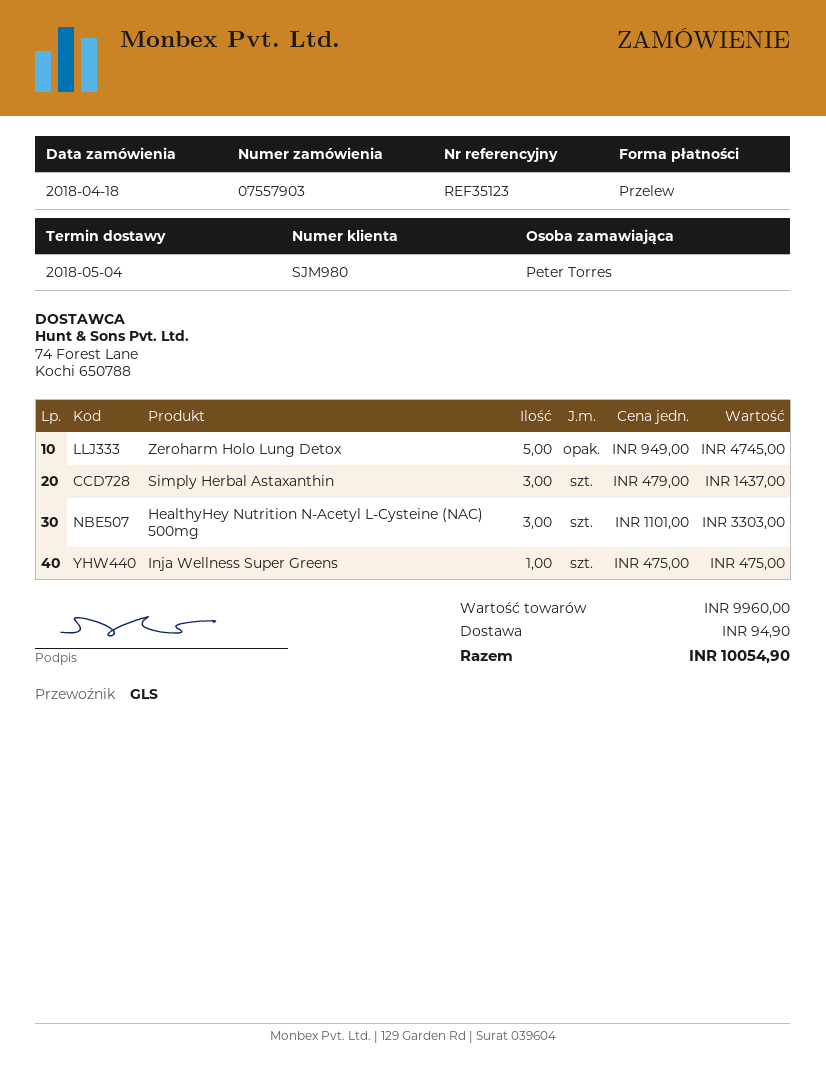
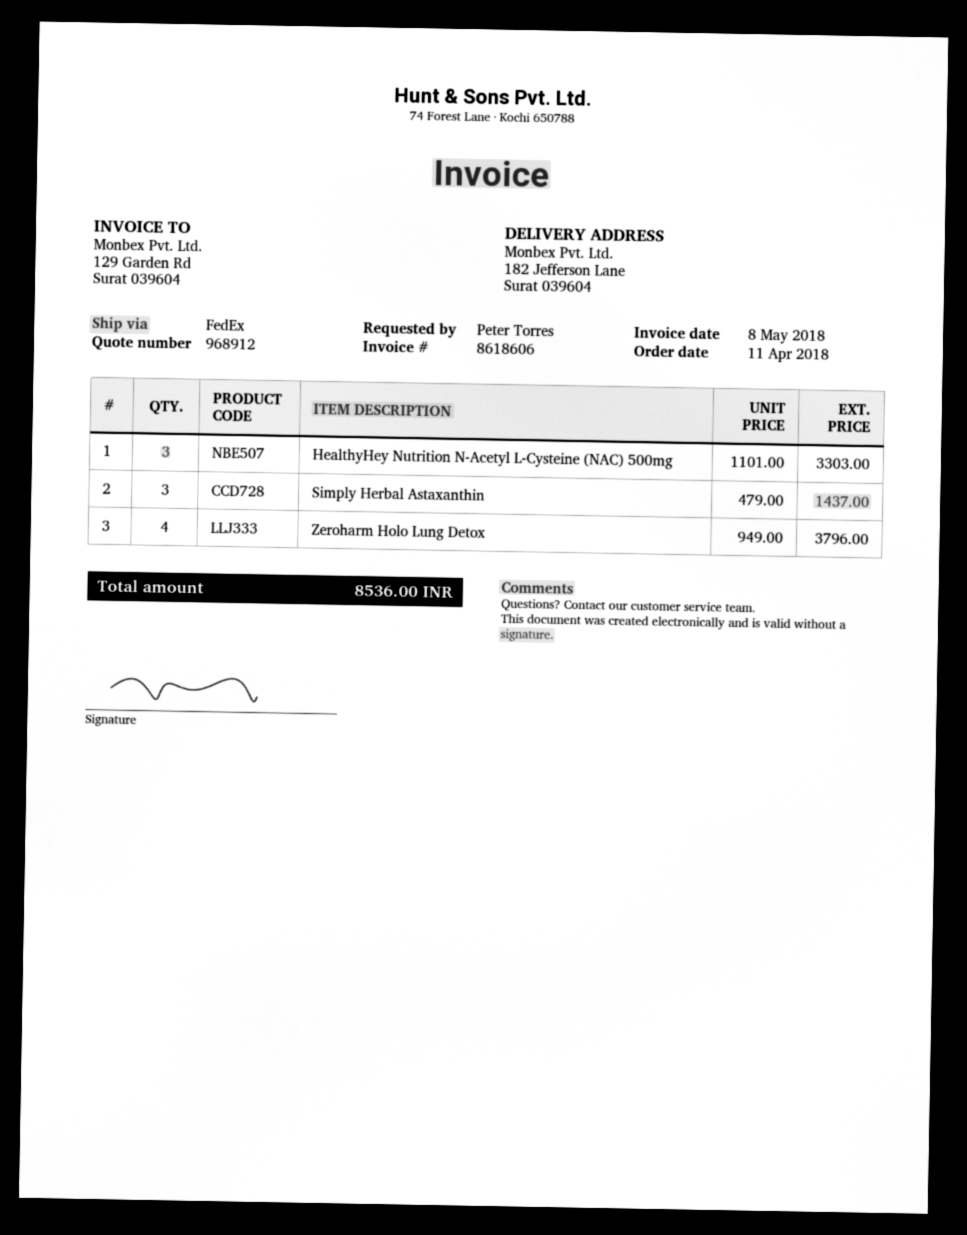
order date: 2018-04-18 -> 2018-04-11
shipping method: GLS -> FedEx
Zeroharm Holo Lung Detox: 5 x 949.00 = 4745.00 -> 4 x 949.00 = 3796.00
Inja Wellness Super Greens: 1 x 475.00 = 475.00 -> none
shipping: 94.90 -> none
total: 10054.90 -> 8536.00

